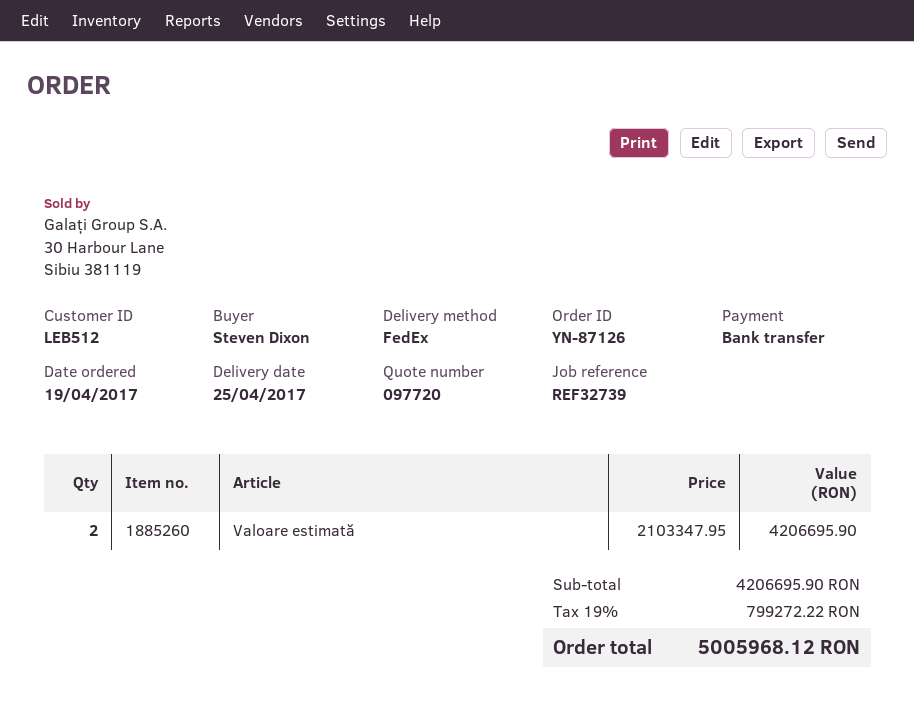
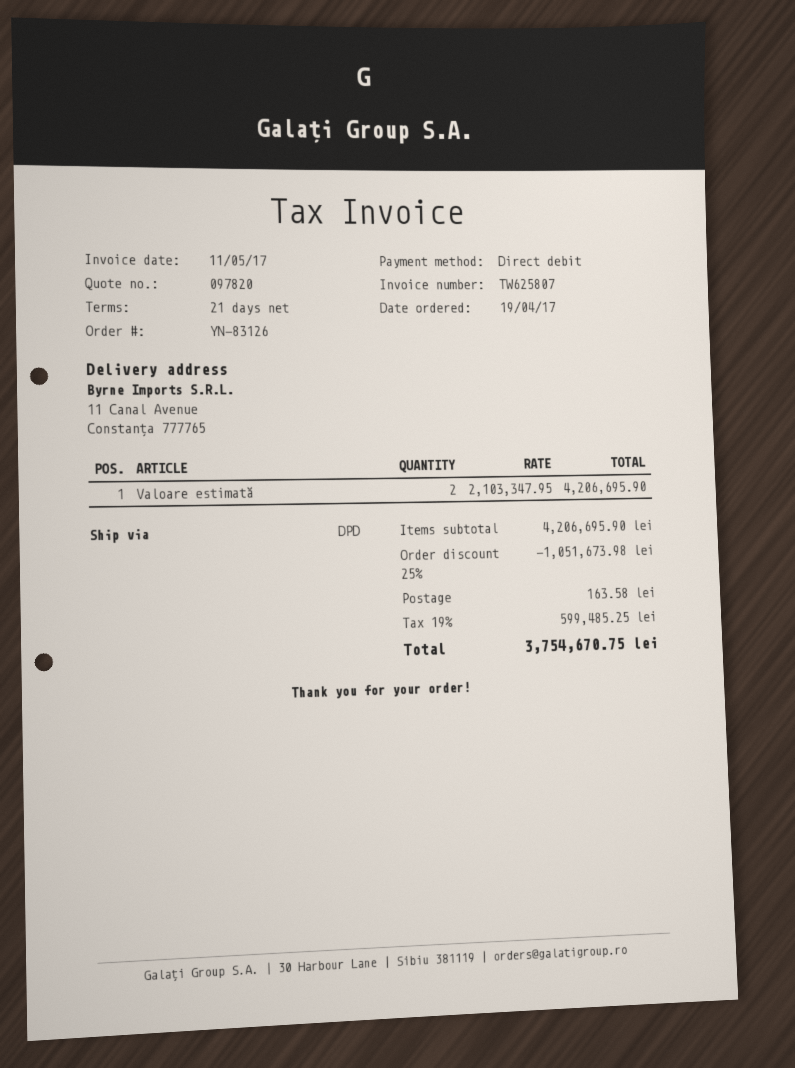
quote number: 097720 -> 097820
order number: YN-87126 -> YN-83126
payment method: bank transfer -> direct debit
shipping method: FedEx -> DPD
discount: none -> 25% = 1051673.98
shipping: none -> 163.58
tax: 19% = 799272.22 -> 19% = 599485.25
total: 5005968.12 -> 3754670.75

